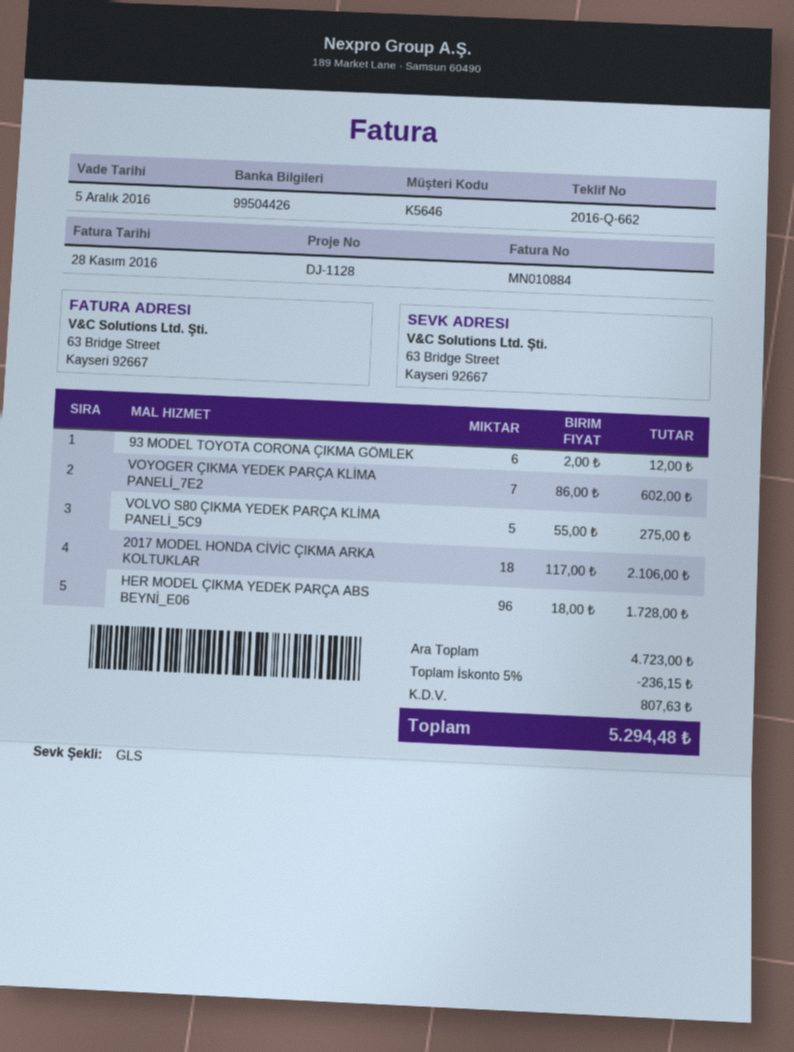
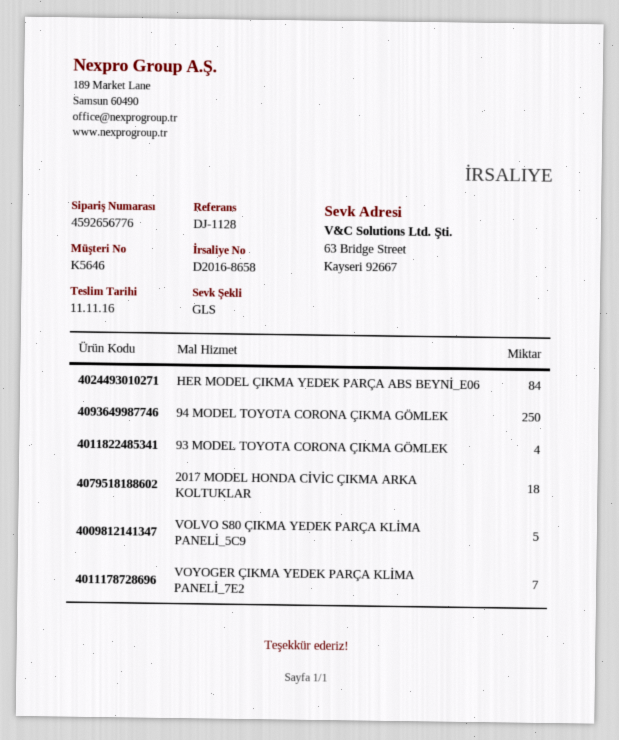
93 MODEL TOYOTA CORONA ÇIKMA GÖMLEK: 6 -> 4
HER MODEL ÇIKMA YEDEK PARÇA ABS BEYNİ_E06: 96 -> 84
94 MODEL TOYOTA CORONA ÇIKMA GÖMLEK: none -> 250

